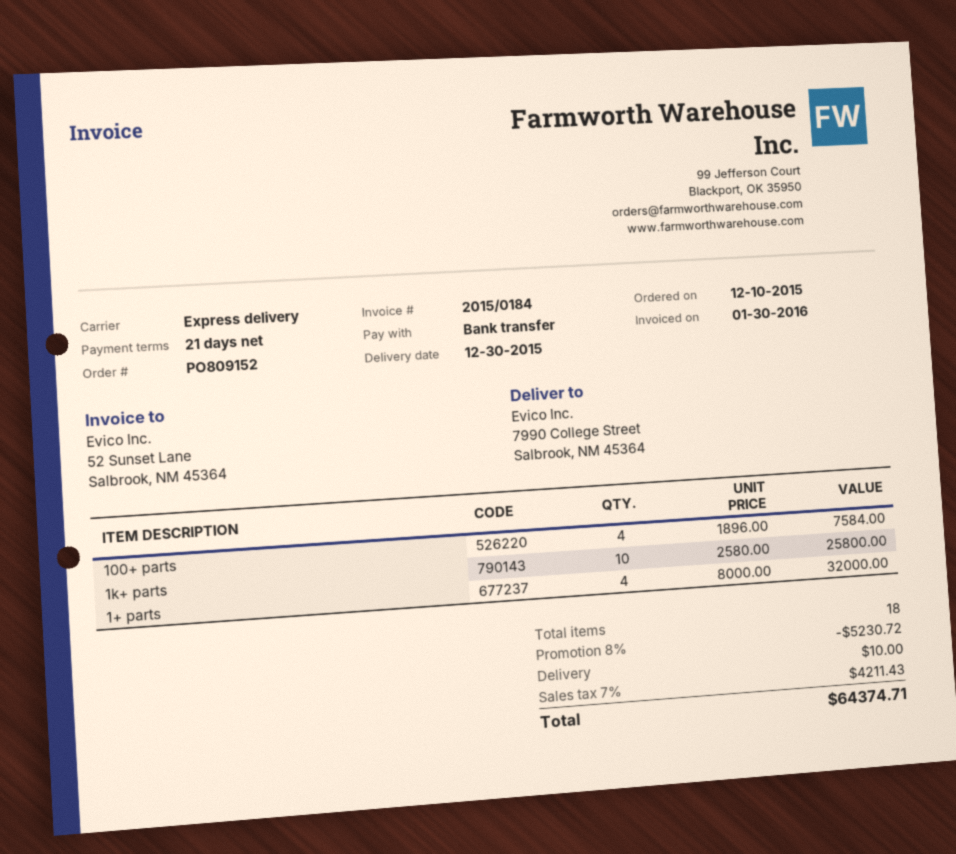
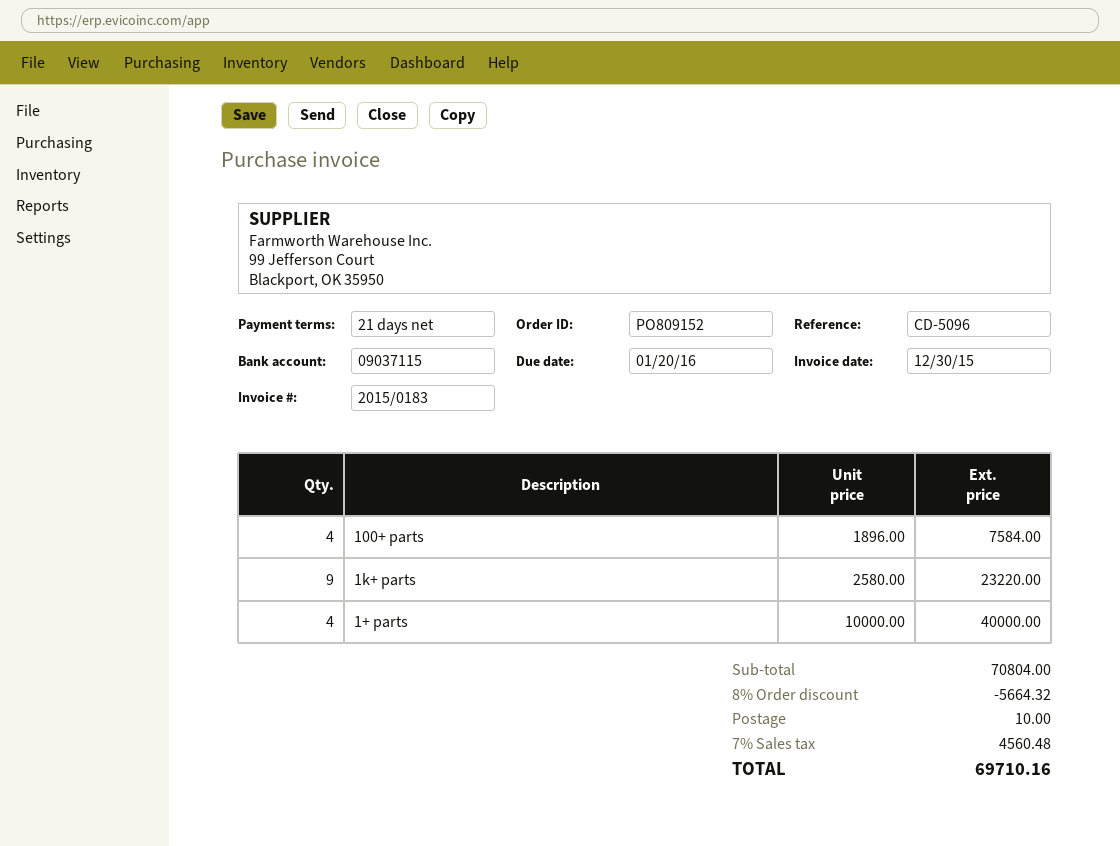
invoice number: 2015/0184 -> 2015/0183
invoice date: 2016-01-30 -> 2015-12-30
1k+ parts: 10 x 2580.00 = 25800.00 -> 9 x 2580.00 = 23220.00
1+ parts: 4 x 8000.00 = 32000.00 -> 4 x 10000.00 = 40000.00
discount: 8% = 5230.72 -> 8% = 5664.32
tax: 7% = 4211.43 -> 7% = 4560.48
total: 64374.71 -> 69710.16

